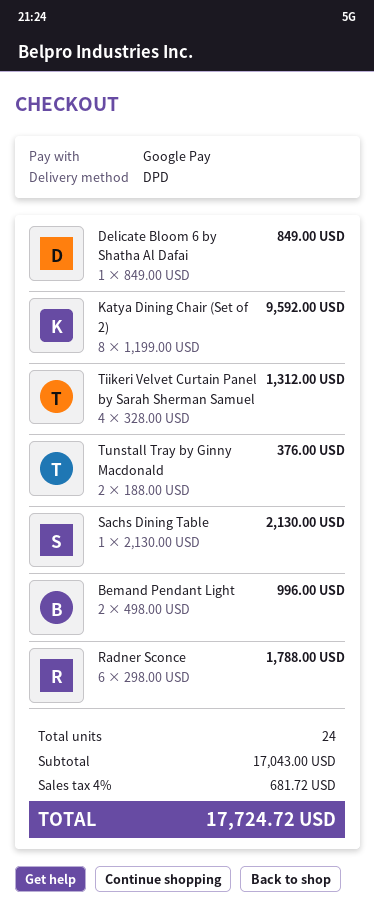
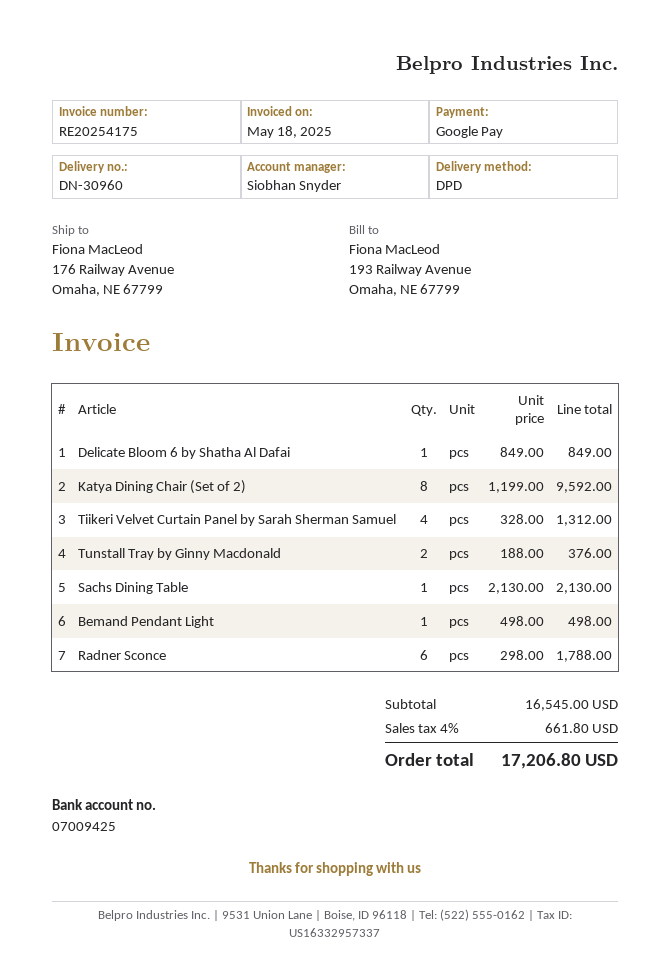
Bemand Pendant Light: 2 x 498.00 = 996.00 -> 1 x 498.00 = 498.00
subtotal: 17043.00 -> 16545.00
tax: 4% = 681.72 -> 4% = 661.80
total: 17724.72 -> 17206.80

